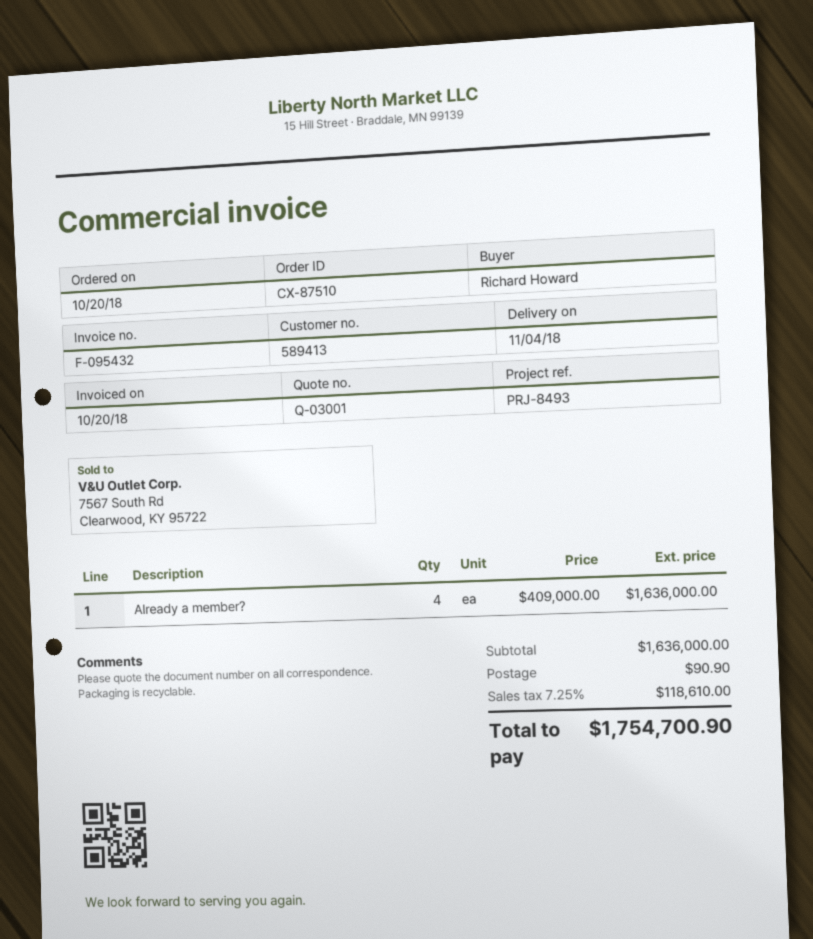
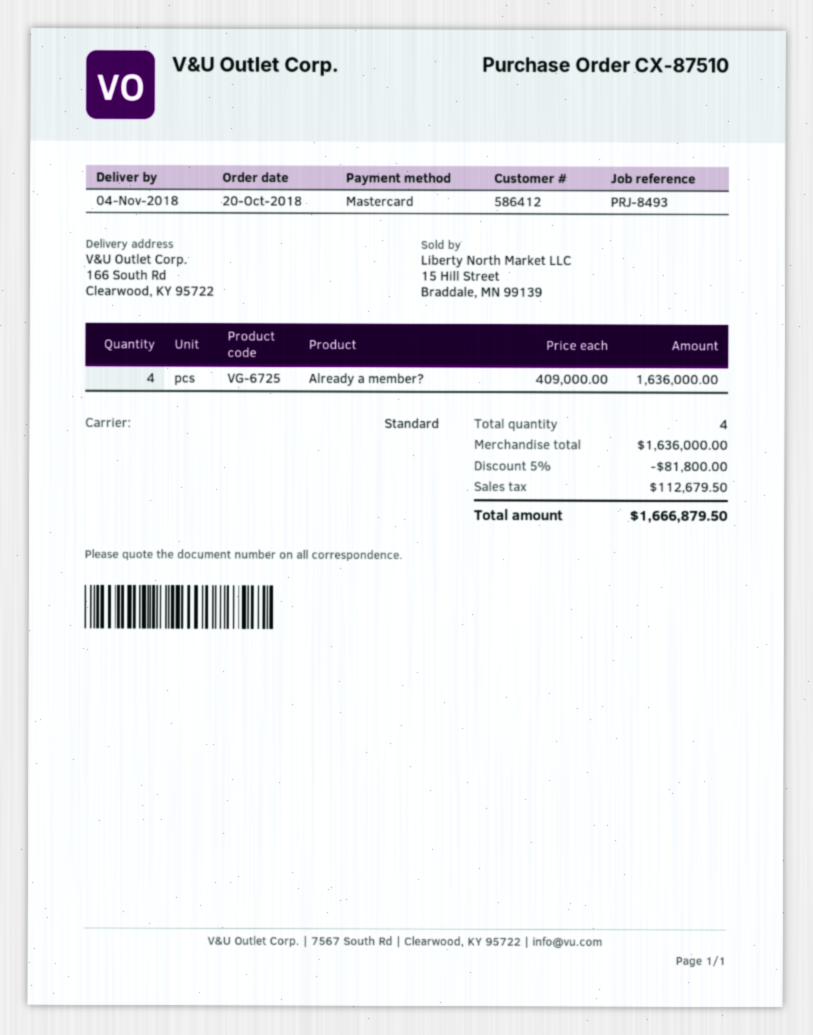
customer number: 589413 -> 586412
discount: none -> 5% = 81800.00
shipping: 90.90 -> none
tax: 118610.00 -> 112679.50
total: 1754700.90 -> 1666879.50

